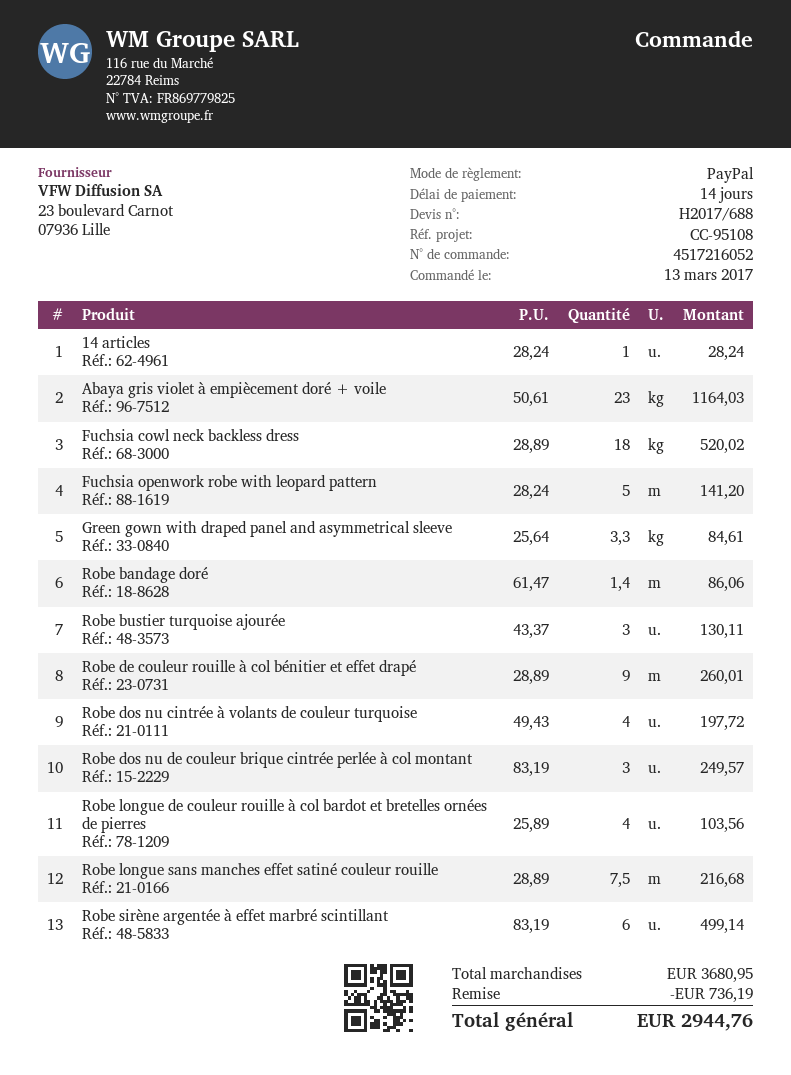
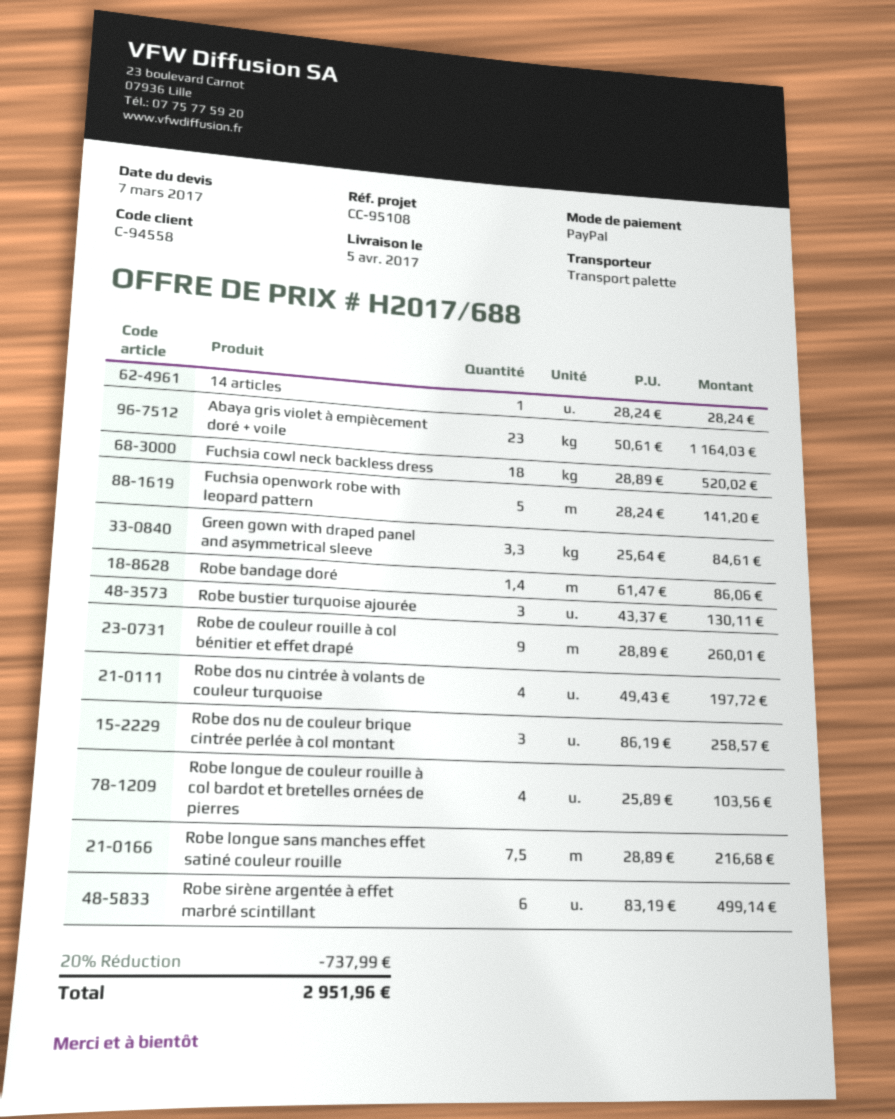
Robe dos nu de couleur brique cintrée perlée à col montant: 3 x 83.19 = 249.57 -> 3 x 86.19 = 258.57
discount: 736.19 -> 737.99
total: 2944.76 -> 2951.96

